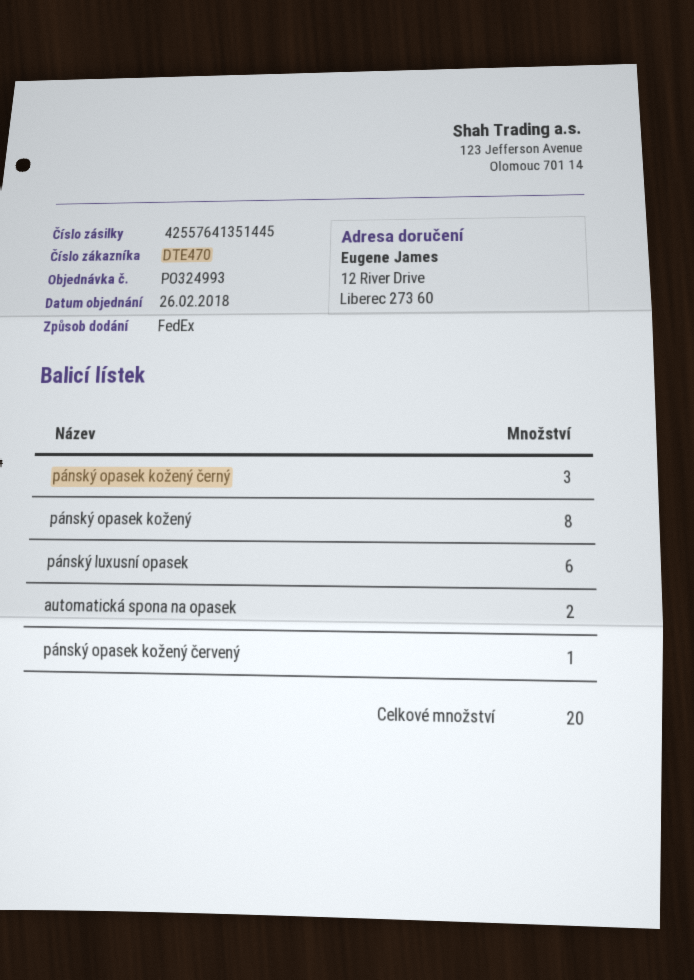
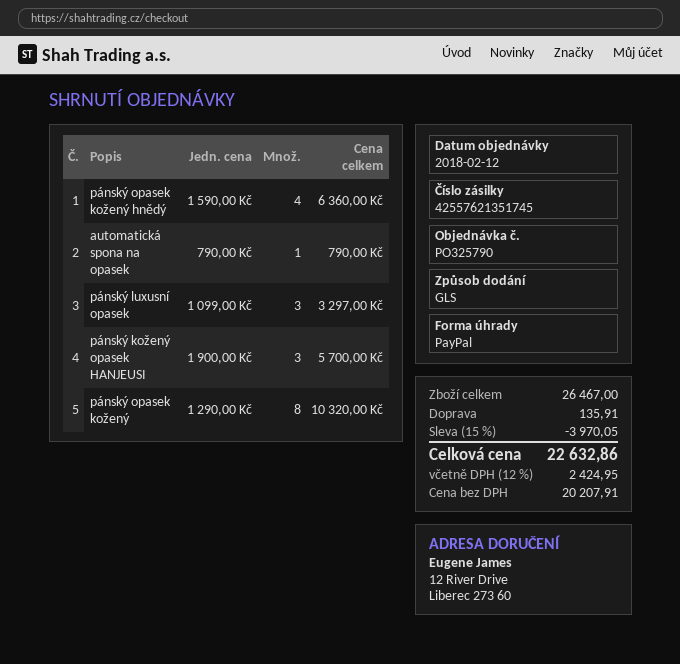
order number: PO324993 -> PO325790
order date: 2018-02-26 -> 2018-02-12
shipping method: FedEx -> GLS
tracking number: 42557641351445 -> 42557621351745
pánský opasek kožený černý: 3 -> none
pánský luxusní opasek: 6 -> 3
automatická spona na opasek: 2 -> 1
pánský opasek kožený červený: 1 -> none
pánský opasek kožený hnědý: none -> 4
pánský kožený opasek HANJEUSI: none -> 3

